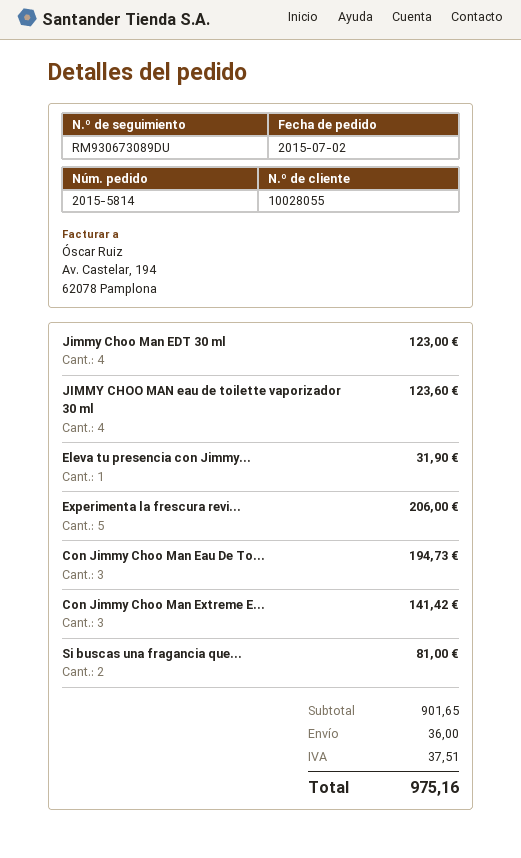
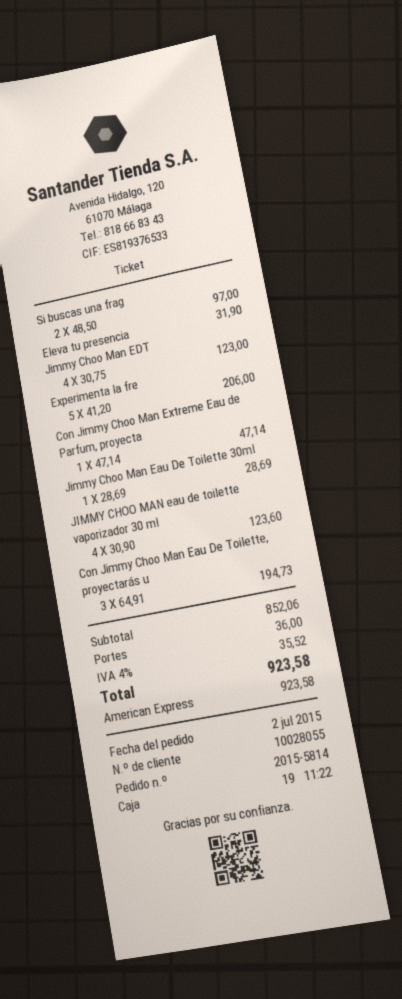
Con Jimmy Choo Man Extreme E...: 3 for 141.42 -> 1 for 47.14
Si buscas una fragancia que...: 2 for 81.00 -> 2 for 97.00
Jimmy Choo Man Eau De Toilette 30ml: none -> 1 for 28.69
subtotal: 901.65 -> 852.06
tax: 37.51 -> 35.52
total: 975.16 -> 923.58

